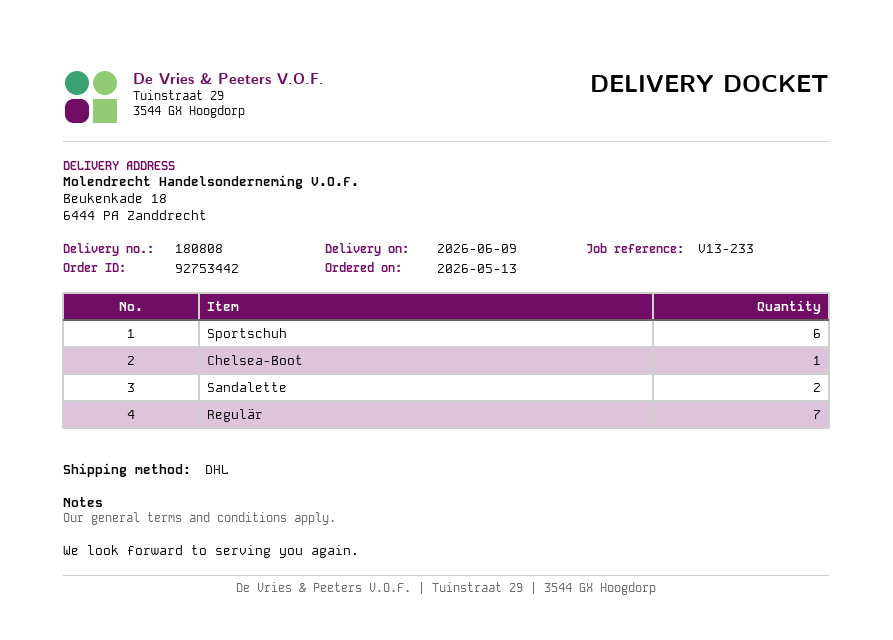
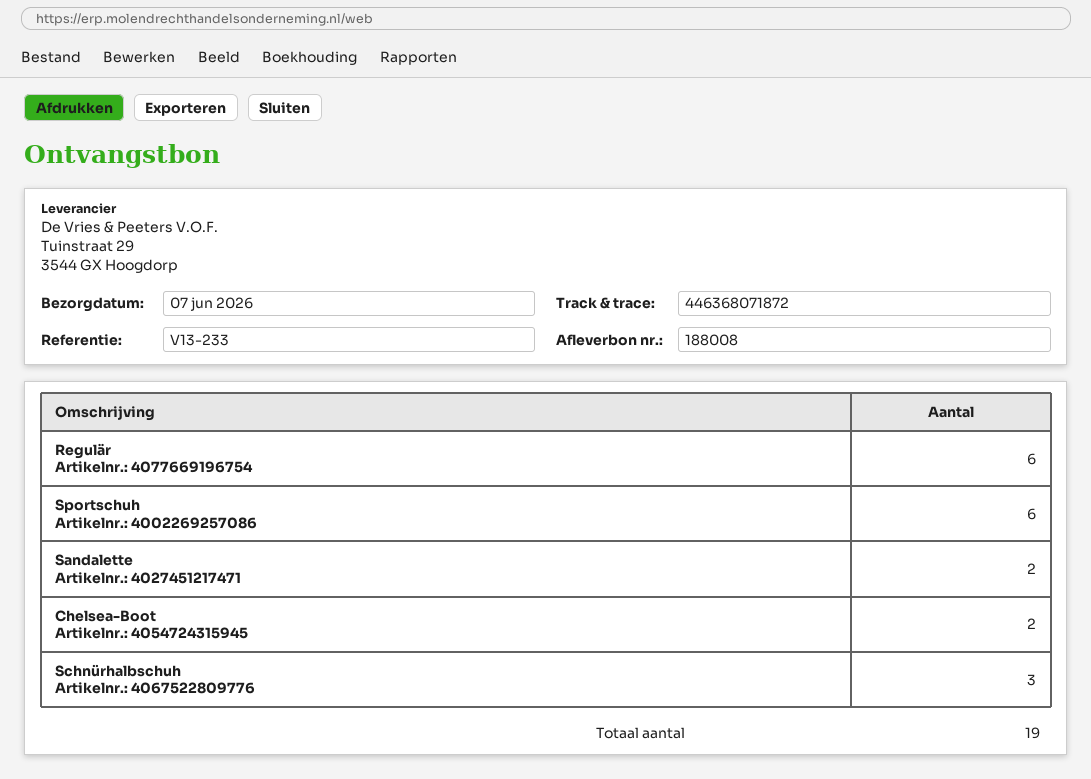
delivery note number: 180808 -> 188008
delivery date: 2026-06-09 -> 2026-06-07
Chelsea-Boot: 1 -> 2
Regulär: 7 -> 6
Schnürhalbschuh: none -> 3

